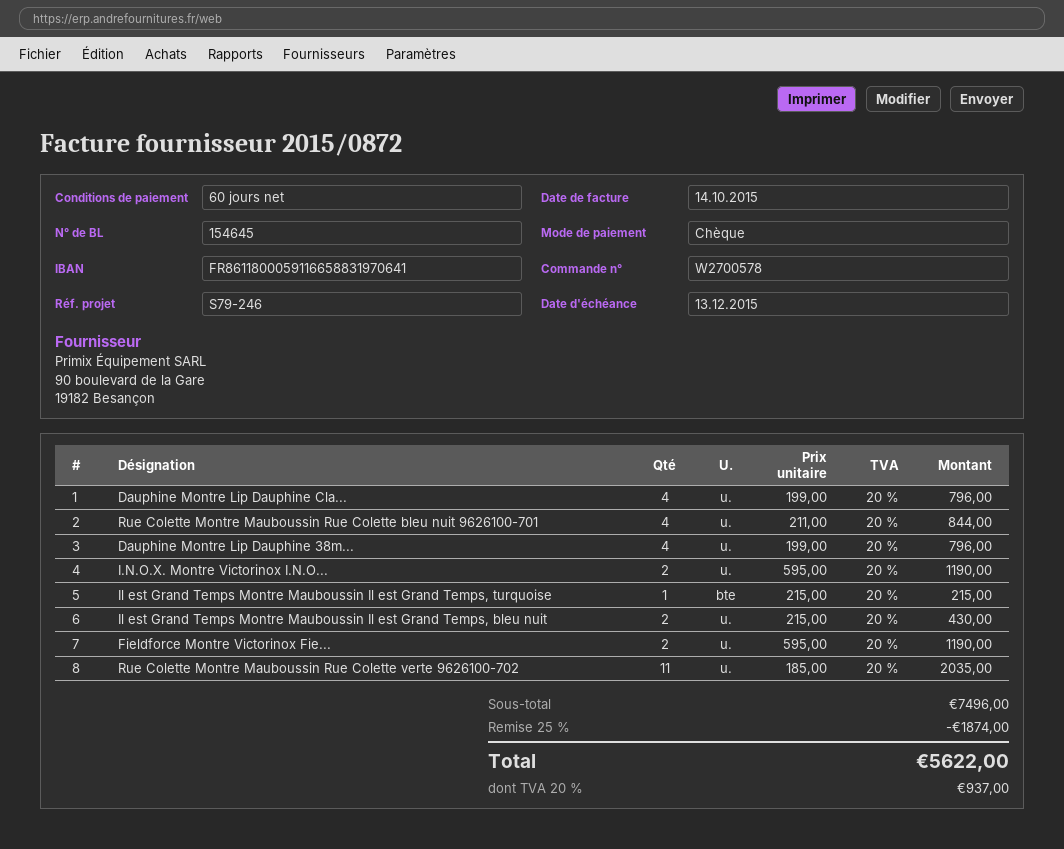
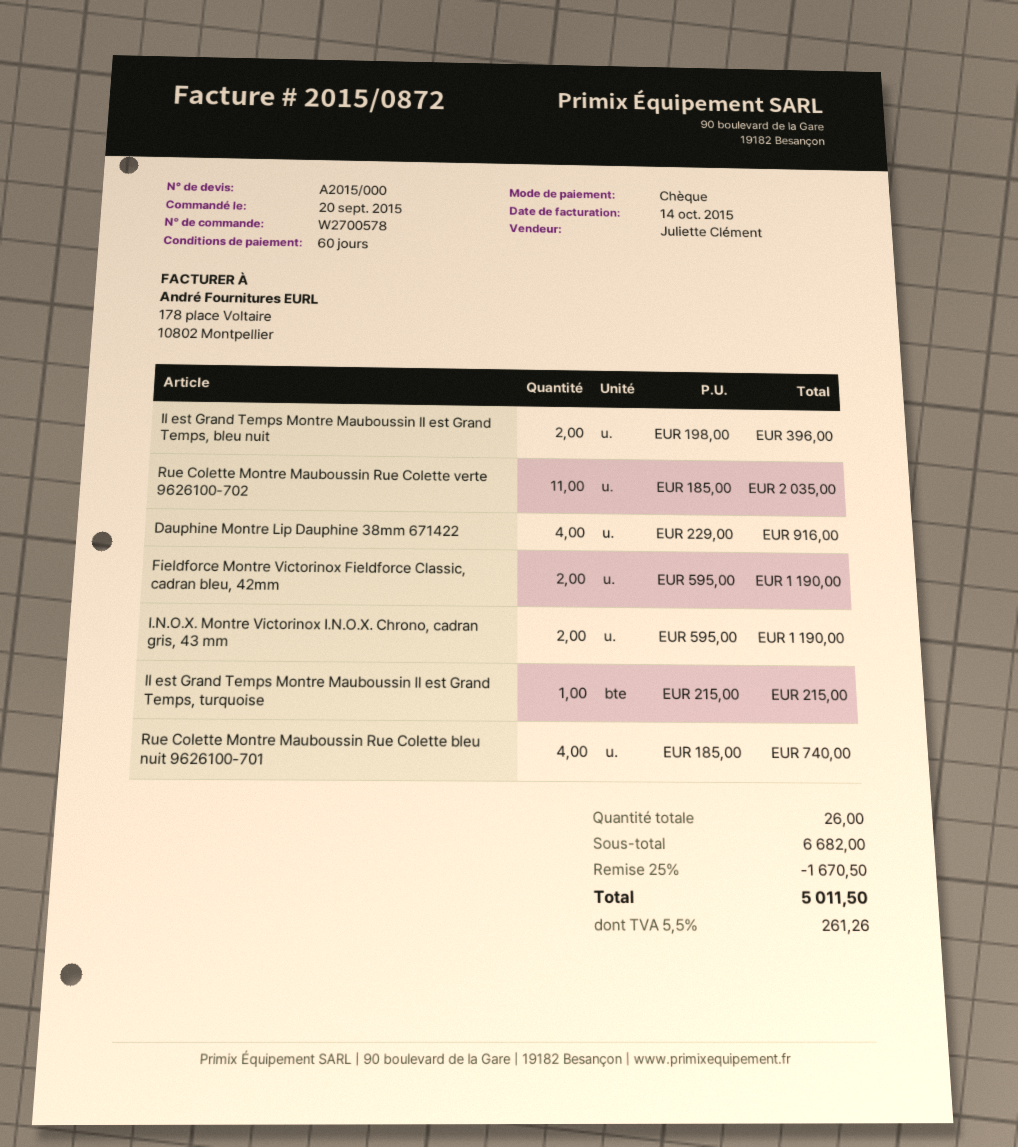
Dauphine Montre Lip Dauphine Cla...: 4 x 199.00 = 796.00 -> none
Rue Colette Montre Mauboussin Rue Colette bleu nuit 9626100-701: 4 x 211.00 = 844.00 -> 4 x 185.00 = 740.00
Dauphine Montre Lip Dauphine 38m...: 4 x 199.00 = 796.00 -> 4 x 229.00 = 916.00
Il est Grand Temps Montre Mauboussin Il est Grand Temps, bleu nuit: 2 x 215.00 = 430.00 -> 2 x 198.00 = 396.00
subtotal: 7496.00 -> 6682.00
discount: 25% = 1874.00 -> 25% = 1670.50
tax: 20% = 937.00 -> 5.5% = 261.26
total: 5622.00 -> 5011.50

